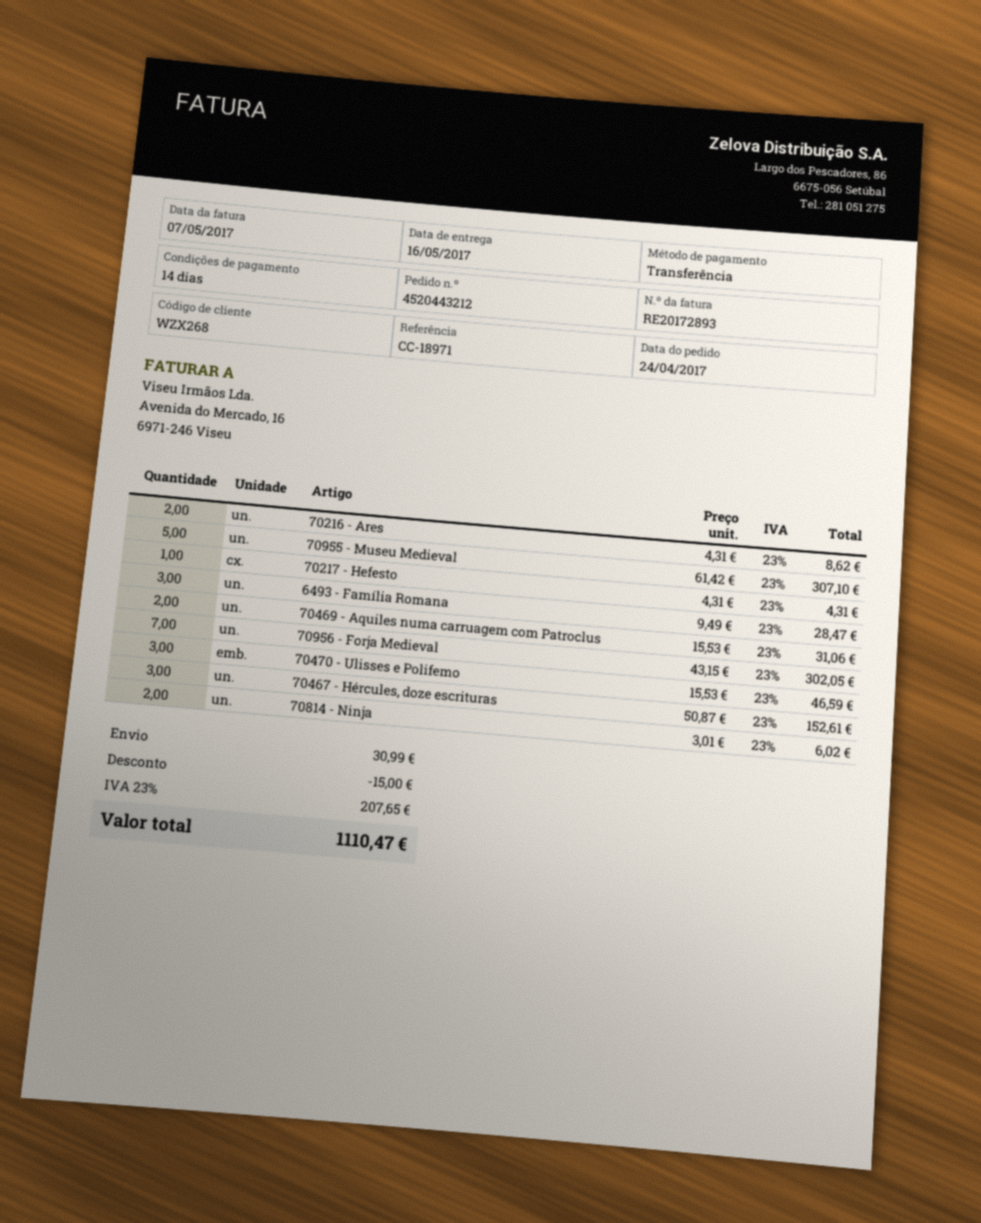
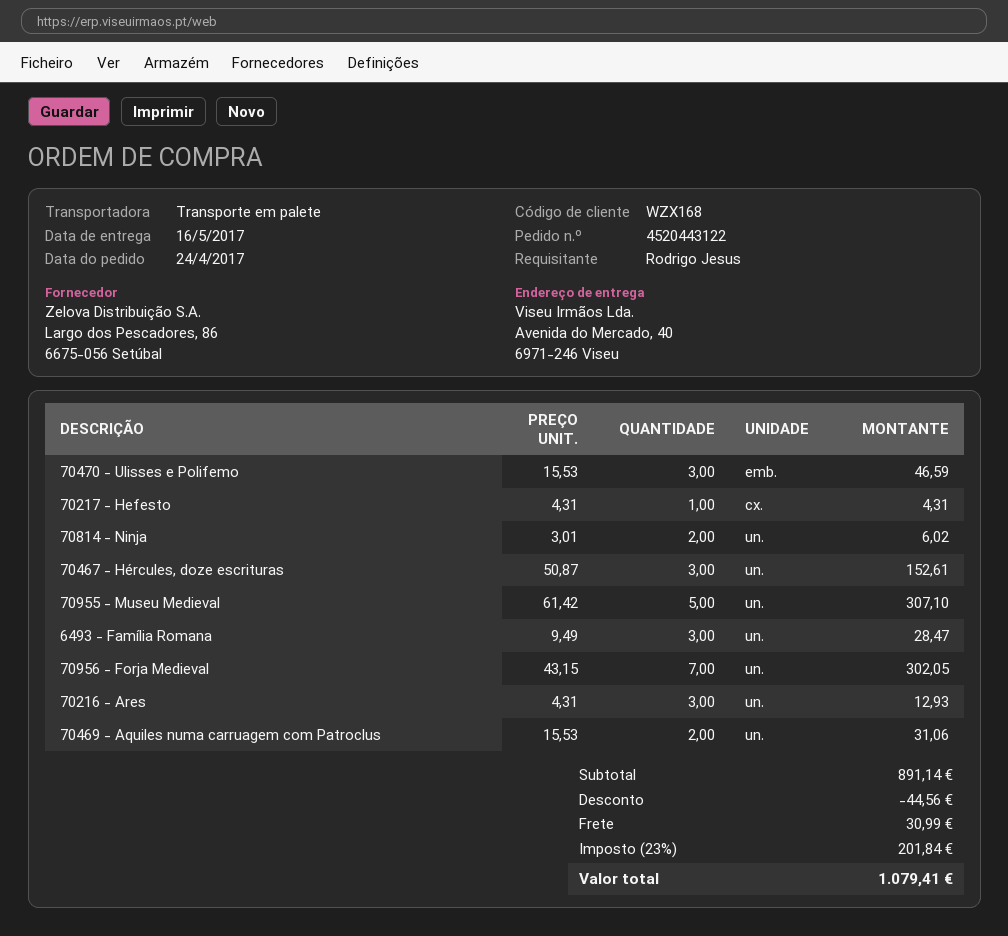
order number: 4520443212 -> 4520443122
customer number: WZX268 -> WZX168
70216 - Ares: 2 x 4.31 = 8.62 -> 3 x 4.31 = 12.93
discount: 15.00 -> 44.56
tax: 23% = 207.65 -> 23% = 201.84
total: 1110.47 -> 1079.41

